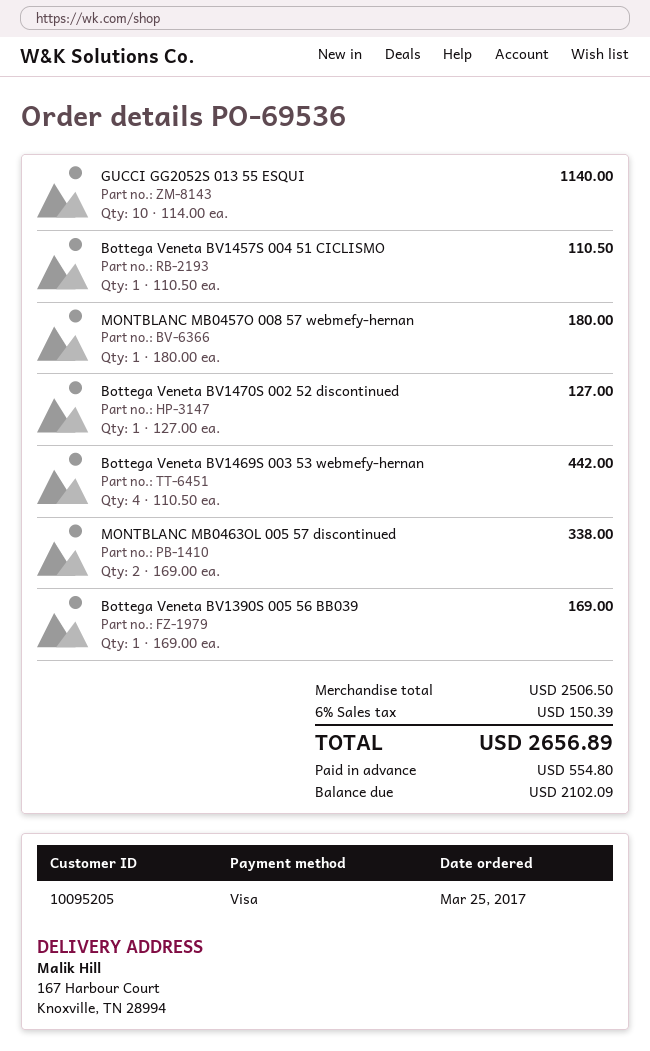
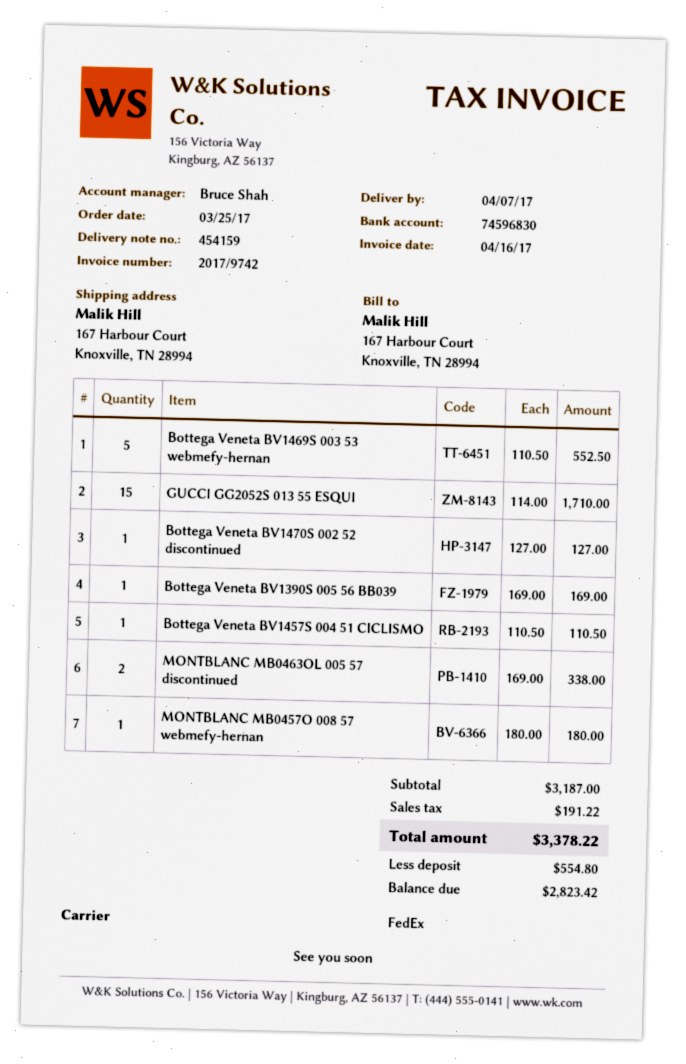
GUCCI GG2052S 013 55 ESQUI: 10 x 114.00 = 1140.00 -> 15 x 114.00 = 1710.00
Bottega Veneta BV1469S 003 53 webmefy-hernan: 4 x 110.50 = 442.00 -> 5 x 110.50 = 552.50
subtotal: 2506.50 -> 3187.00
tax: 150.39 -> 191.22
total: 2656.89 -> 3378.22
balance: 2102.09 -> 2823.42

